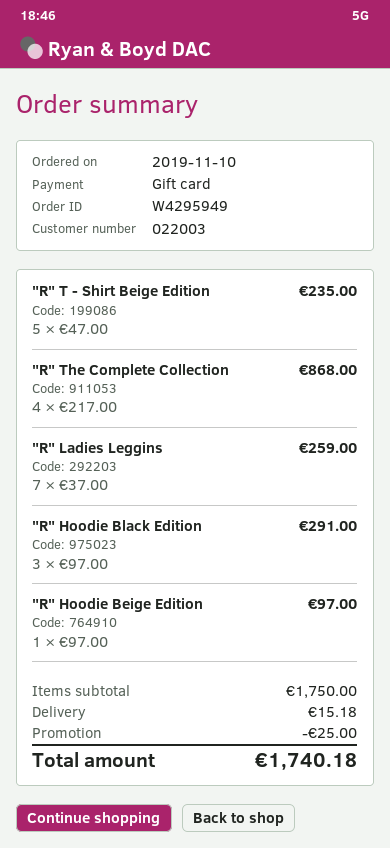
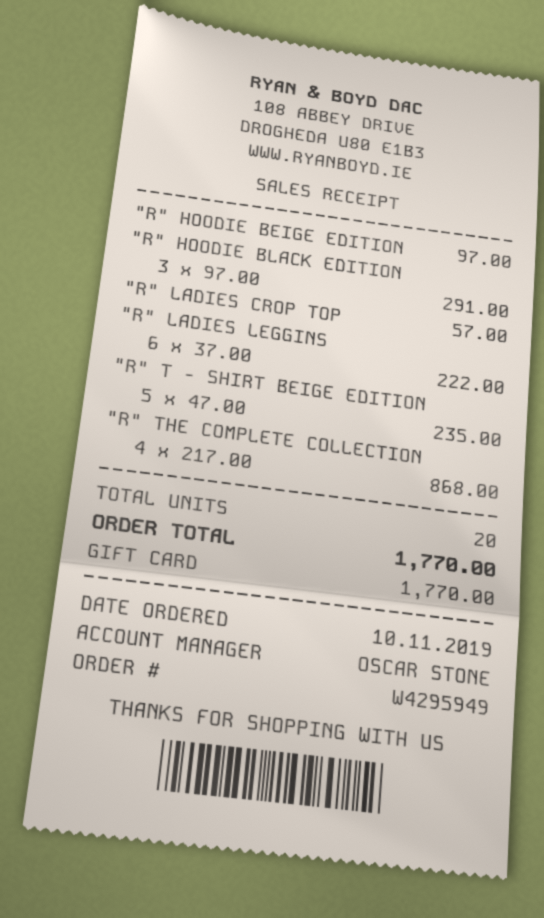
"R" Ladies Leggins: 7 x 37.00 = 259.00 -> 6 x 37.00 = 222.00
"R" LADIES CROP TOP: none -> 1 x 57.00 = 57.00
discount: 25.00 -> none
shipping: 15.18 -> none
total: 1740.18 -> 1770.00

